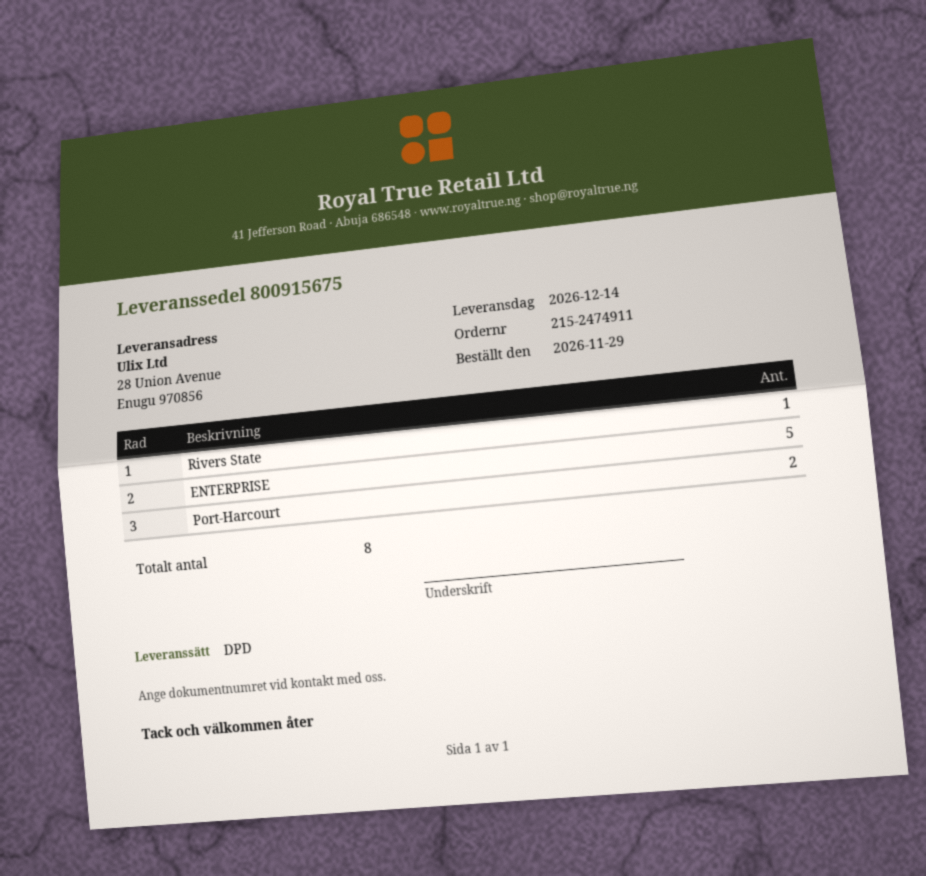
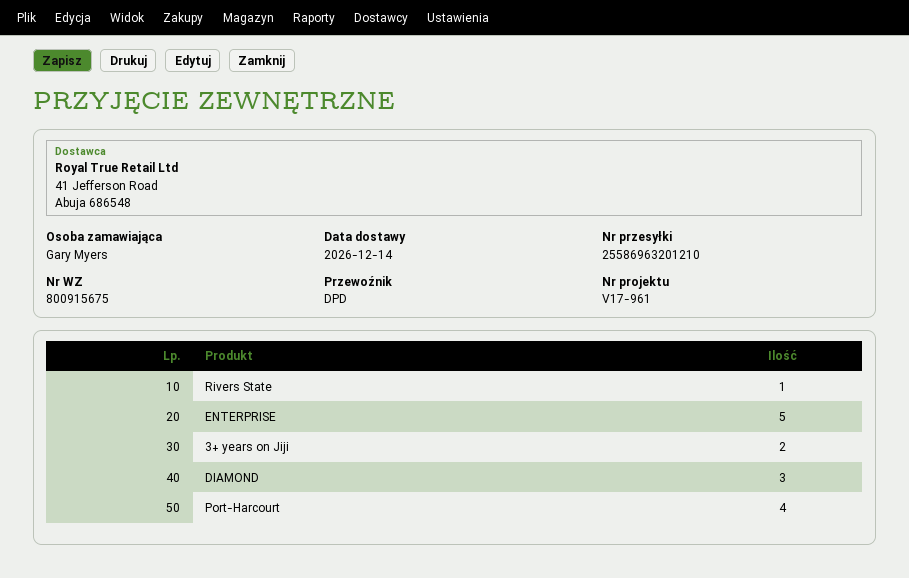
Port-Harcourt: 2 -> 4
3+ years on Jiji: none -> 2
DIAMOND: none -> 3

